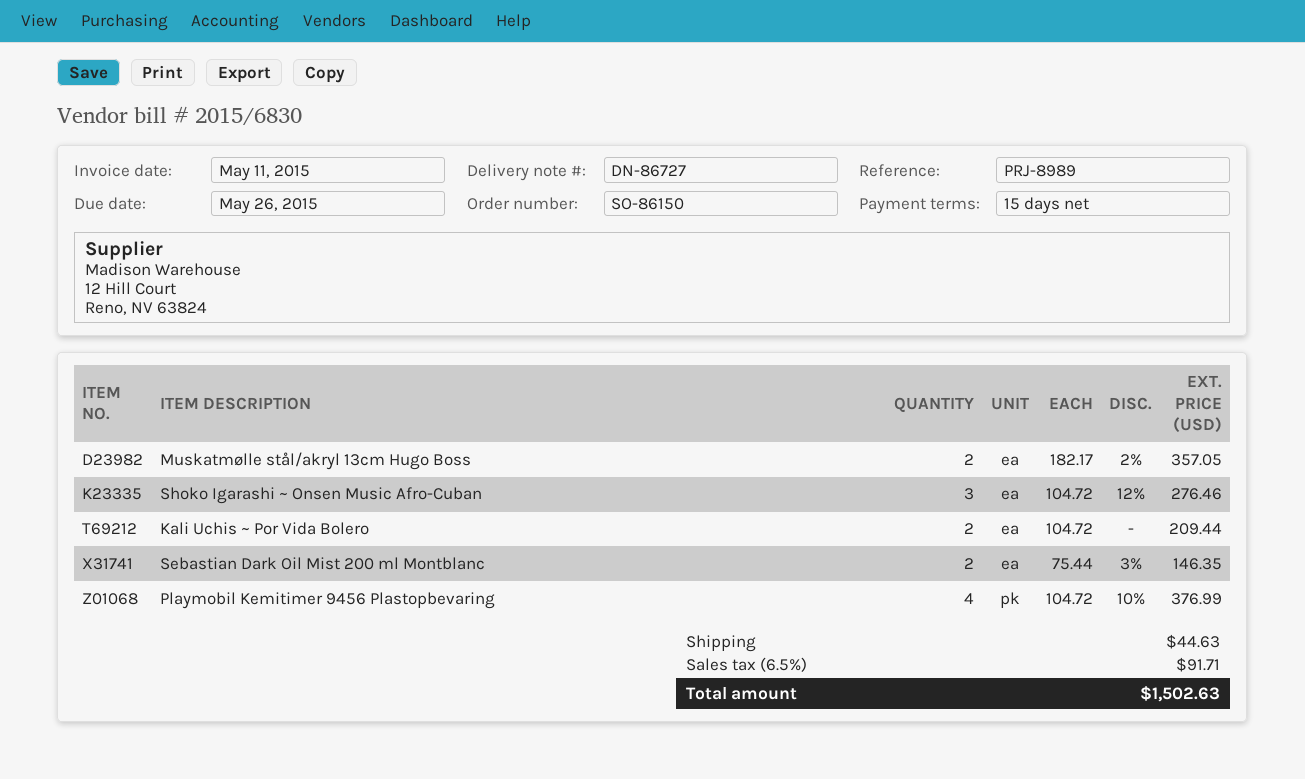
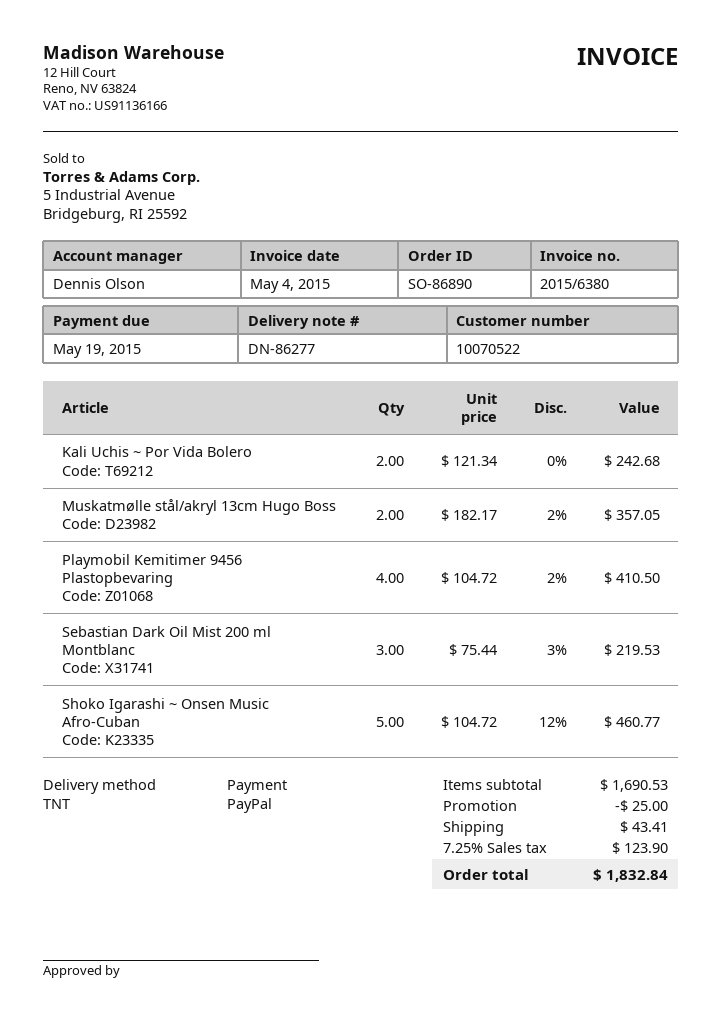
order number: SO-86150 -> SO-86890
delivery note number: DN-86727 -> DN-86277
invoice number: 2015/6830 -> 2015/6380
invoice date: 2015-05-11 -> 2015-05-04
due date: 2015-05-26 -> 2015-05-19
Shoko Igarashi ~ Onsen Music Afro-Cuban: 3 x 104.72 - 12% = 276.46 -> 5 x 104.72 - 12% = 460.77
Kali Uchis ~ Por Vida Bolero: 2 x 104.72 = 209.44 -> 2 x 121.34 = 242.68
Sebastian Dark Oil Mist 200 ml Montblanc: 2 x 75.44 - 3% = 146.35 -> 3 x 75.44 - 3% = 219.53
Playmobil Kemitimer 9456 Plastopbevaring: 4 x 104.72 - 10% = 376.99 -> 4 x 104.72 - 2% = 410.50
discount: none -> 25.00
shipping: 44.63 -> 43.41
tax: 6.5% = 91.71 -> 7.25% = 123.90
total: 1502.63 -> 1832.84

